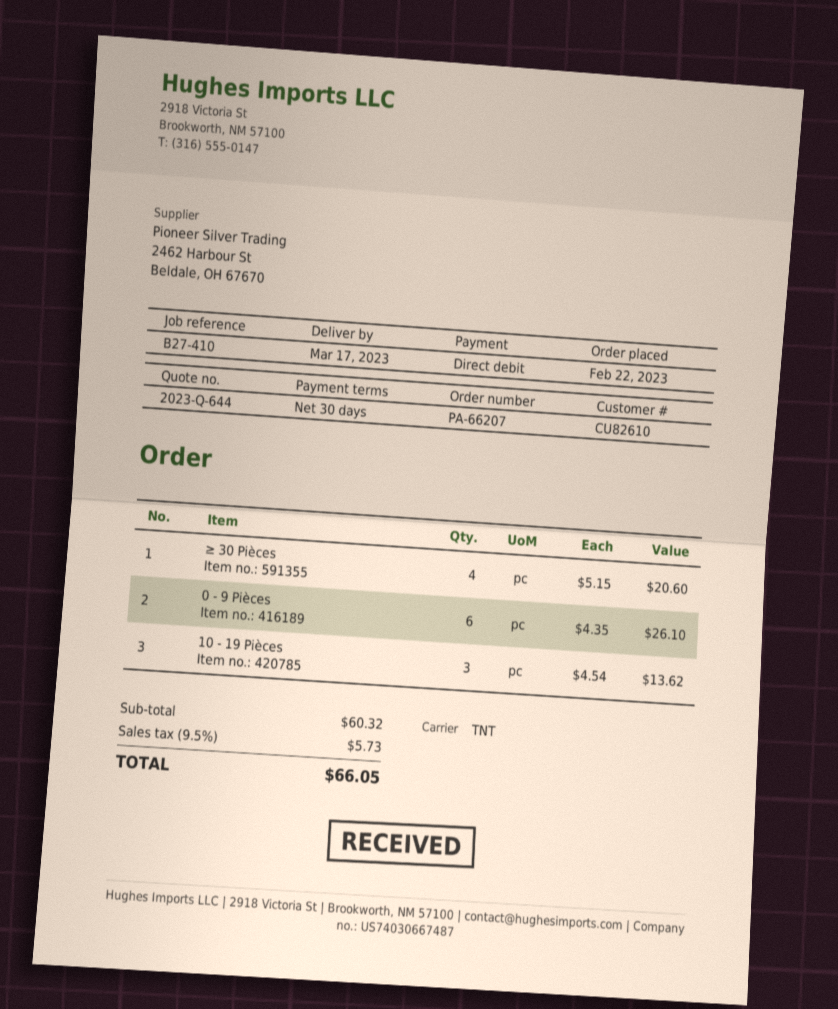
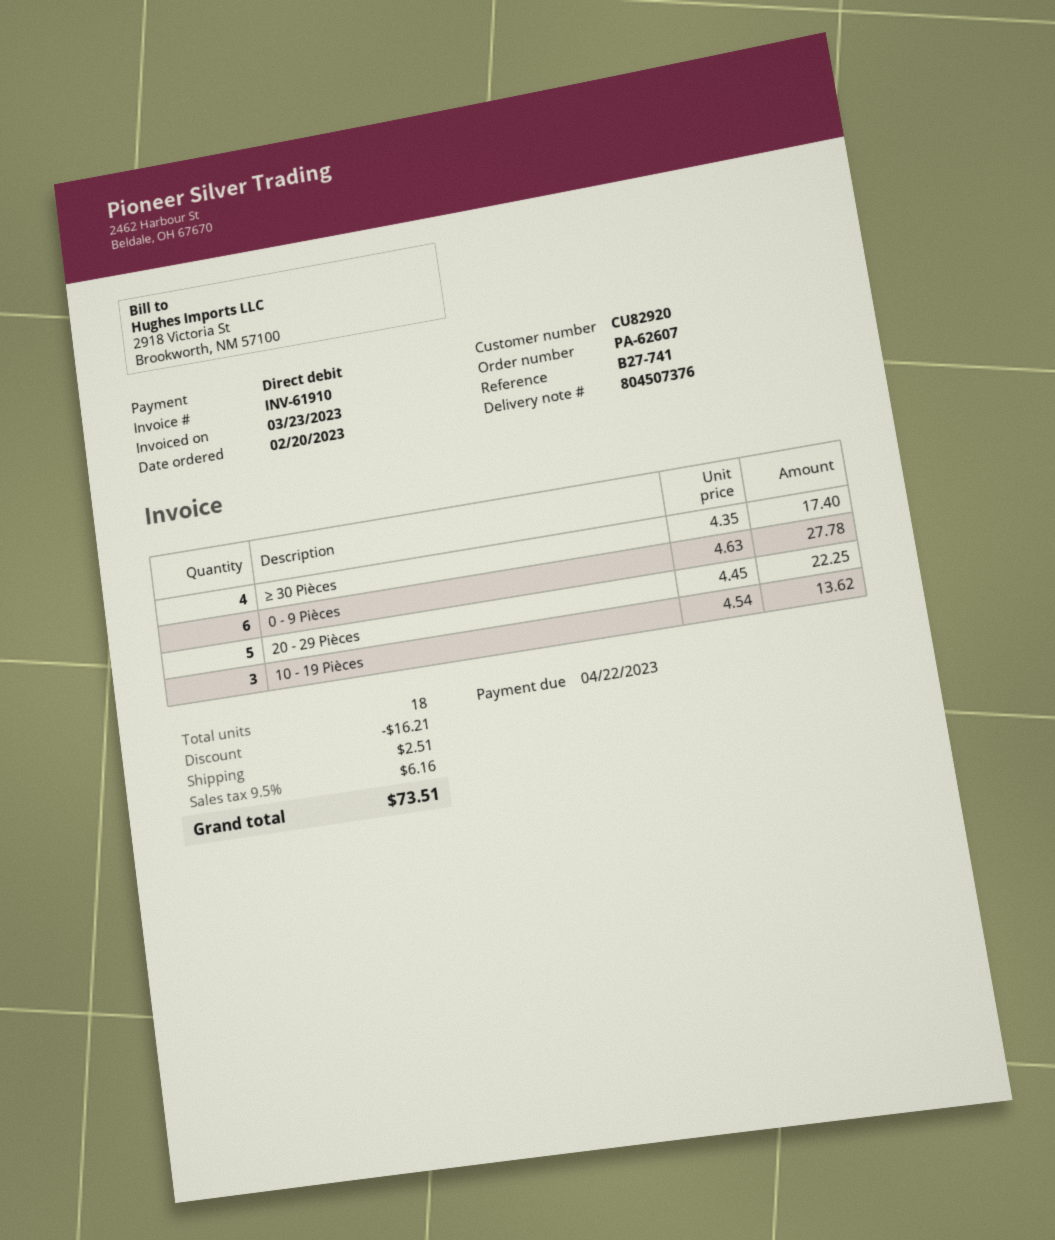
order number: PA-66207 -> PA-62607
order date: 2023-02-22 -> 2023-02-20
customer number: CU82610 -> CU82920
reference: B27-410 -> B27-741
≥ 30 Pièces: 4 x 5.15 = 20.60 -> 4 x 4.35 = 17.40
0 - 9 Pièces: 6 x 4.35 = 26.10 -> 6 x 4.63 = 27.78
20 - 29 Pièces: none -> 5 x 4.45 = 22.25
discount: none -> 16.21
shipping: none -> 2.51
tax: 9.5% = 5.73 -> 9.5% = 6.16
total: 66.05 -> 73.51

